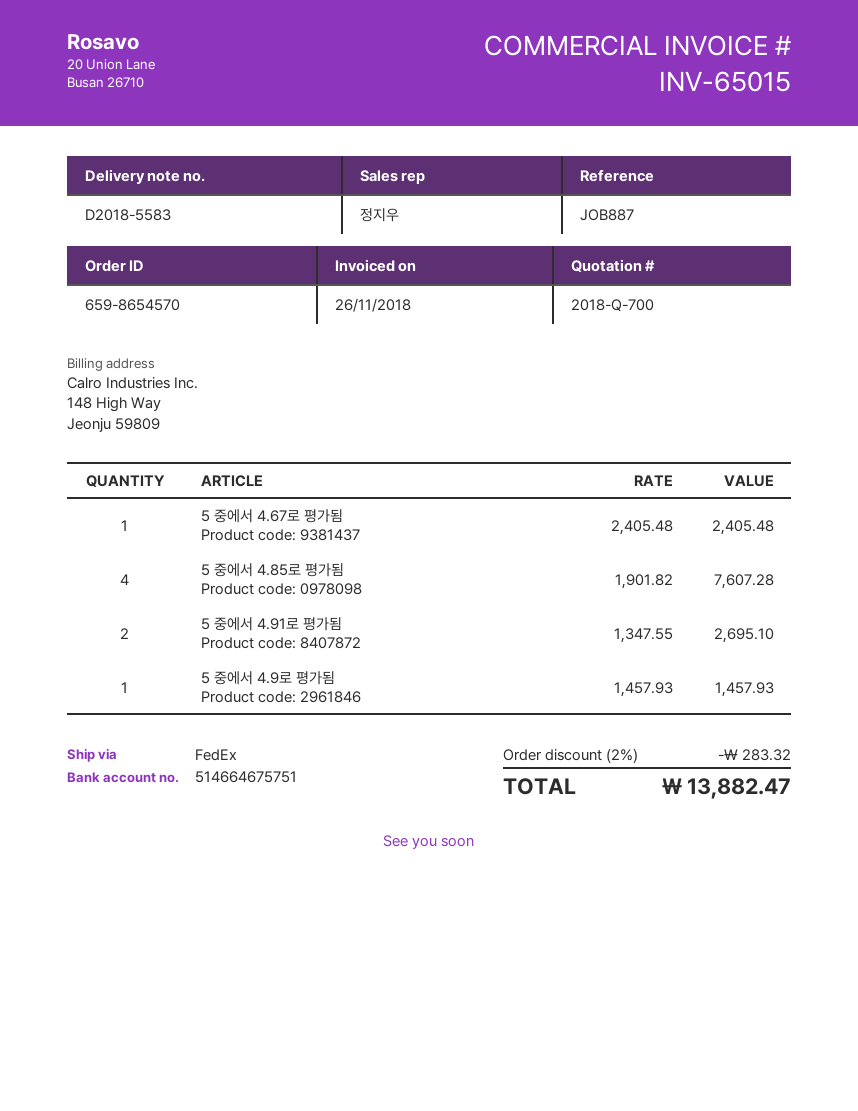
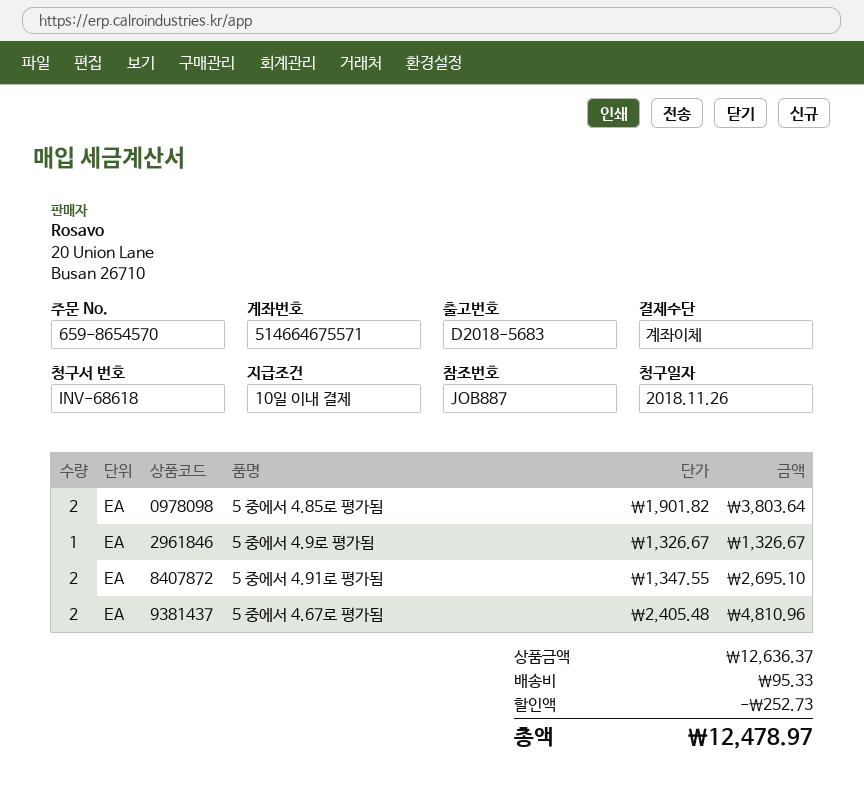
delivery note number: D2018-5583 -> D2018-5683
invoice number: INV-65015 -> INV-68618
bank account: 514664675751 -> 514664675571
5 중에서 4.67로 평가됨: 1 x 2405.48 = 2405.48 -> 2 x 2405.48 = 4810.96
5 중에서 4.85로 평가됨: 4 x 1901.82 = 7607.28 -> 2 x 1901.82 = 3803.64
5 중에서 4.9로 평가됨: 1 x 1457.93 = 1457.93 -> 1 x 1326.67 = 1326.67
discount: 283.32 -> 252.73
shipping: none -> 95.33
total: 13882.47 -> 12478.97

